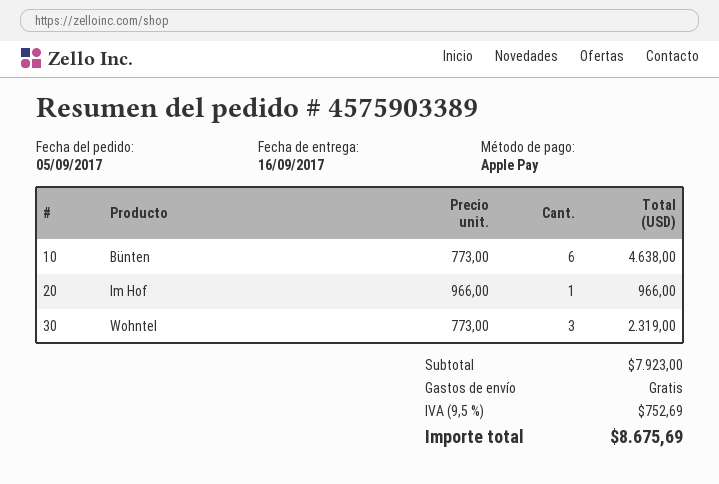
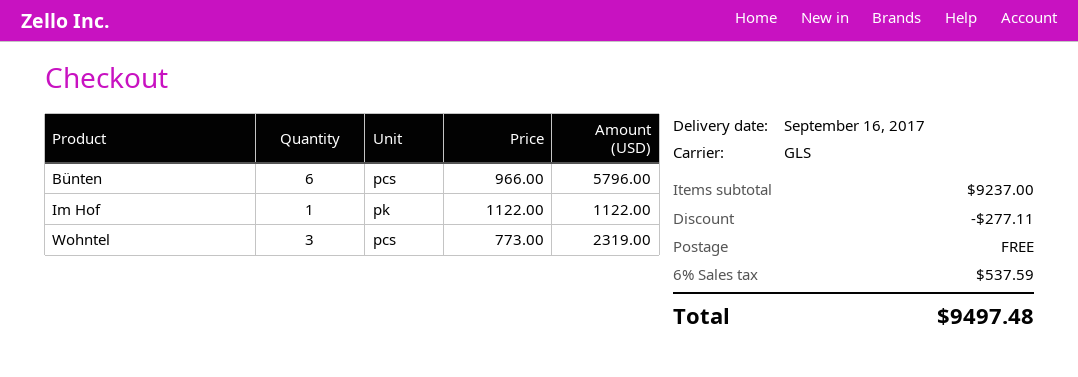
Bünten: 6 x 773.00 = 4638.00 -> 6 x 966.00 = 5796.00
Im Hof: 1 x 966.00 = 966.00 -> 1 x 1122.00 = 1122.00
subtotal: 7923.00 -> 9237.00
discount: none -> 277.11
tax: 9.5% = 752.69 -> 6% = 537.59
total: 8675.69 -> 9497.48

